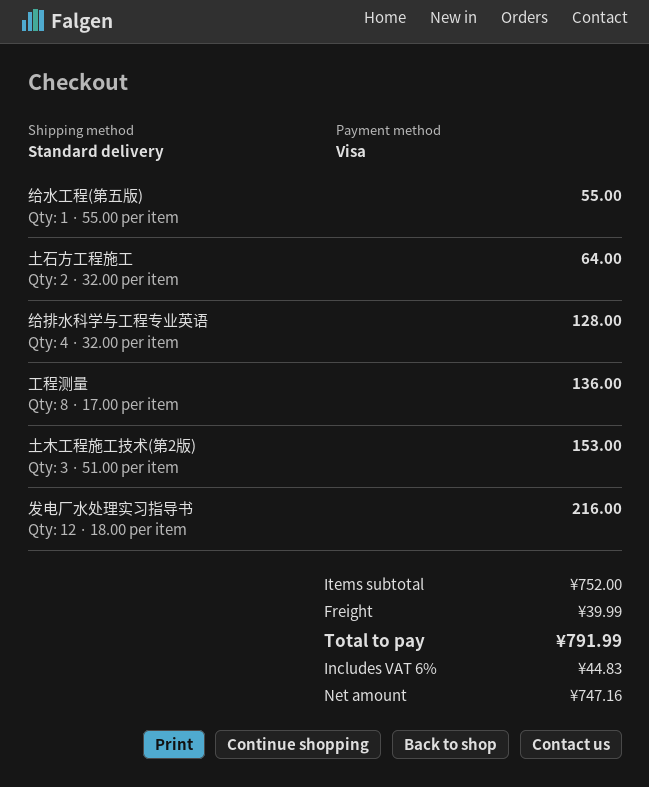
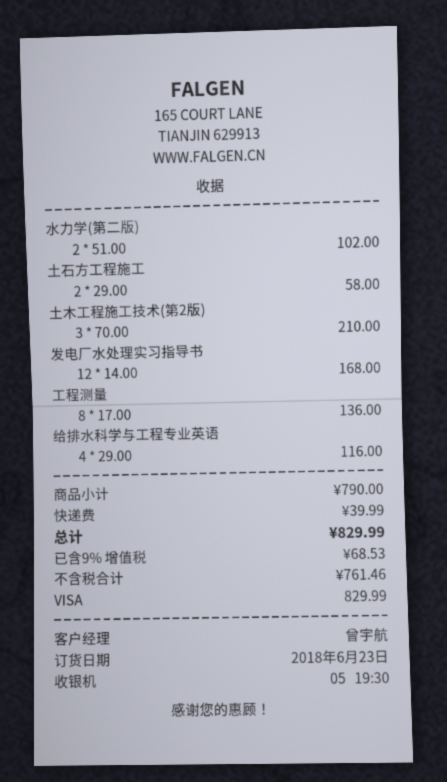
给水工程(第五版): 1 x 55.00 = 55.00 -> none
土石方工程施工: 2 x 32.00 = 64.00 -> 2 x 29.00 = 58.00
给排水科学与工程专业英语: 4 x 32.00 = 128.00 -> 4 x 29.00 = 116.00
土木工程施工技术(第2版): 3 x 51.00 = 153.00 -> 3 x 70.00 = 210.00
发电厂水处理实习指导书: 12 x 18.00 = 216.00 -> 12 x 14.00 = 168.00
水力学(第二版): none -> 2 x 51.00 = 102.00
subtotal: 752.00 -> 790.00
net: 747.16 -> 761.46
tax: 6% = 44.83 -> 9% = 68.53
total: 791.99 -> 829.99

